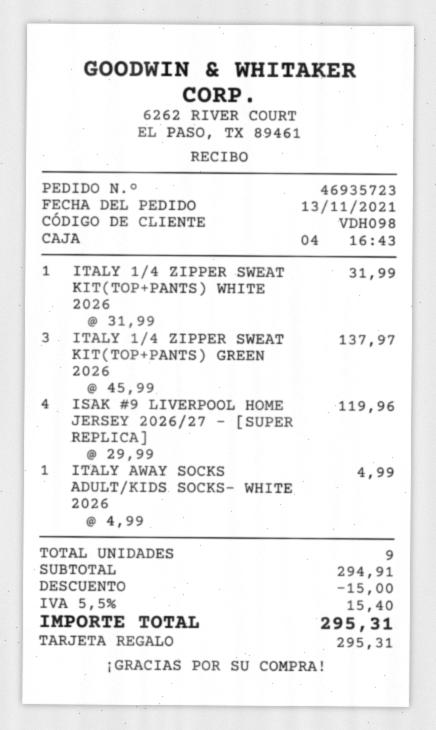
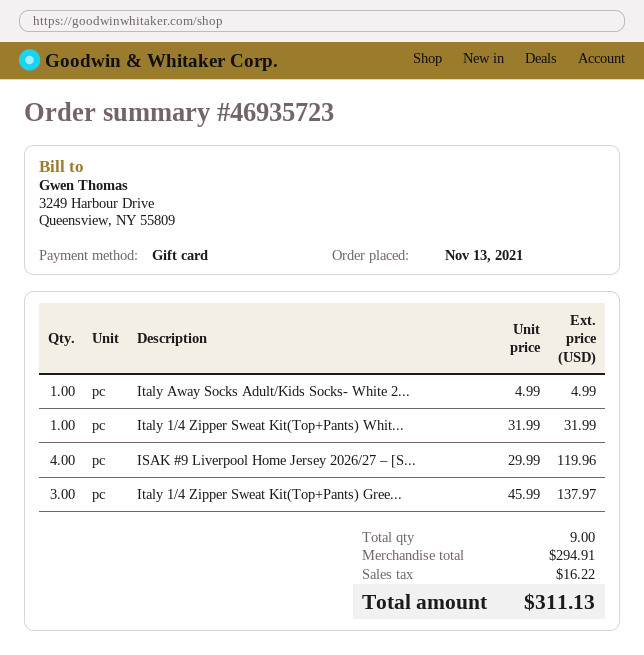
discount: 15.00 -> none
tax: 15.40 -> 16.22
total: 295.31 -> 311.13

